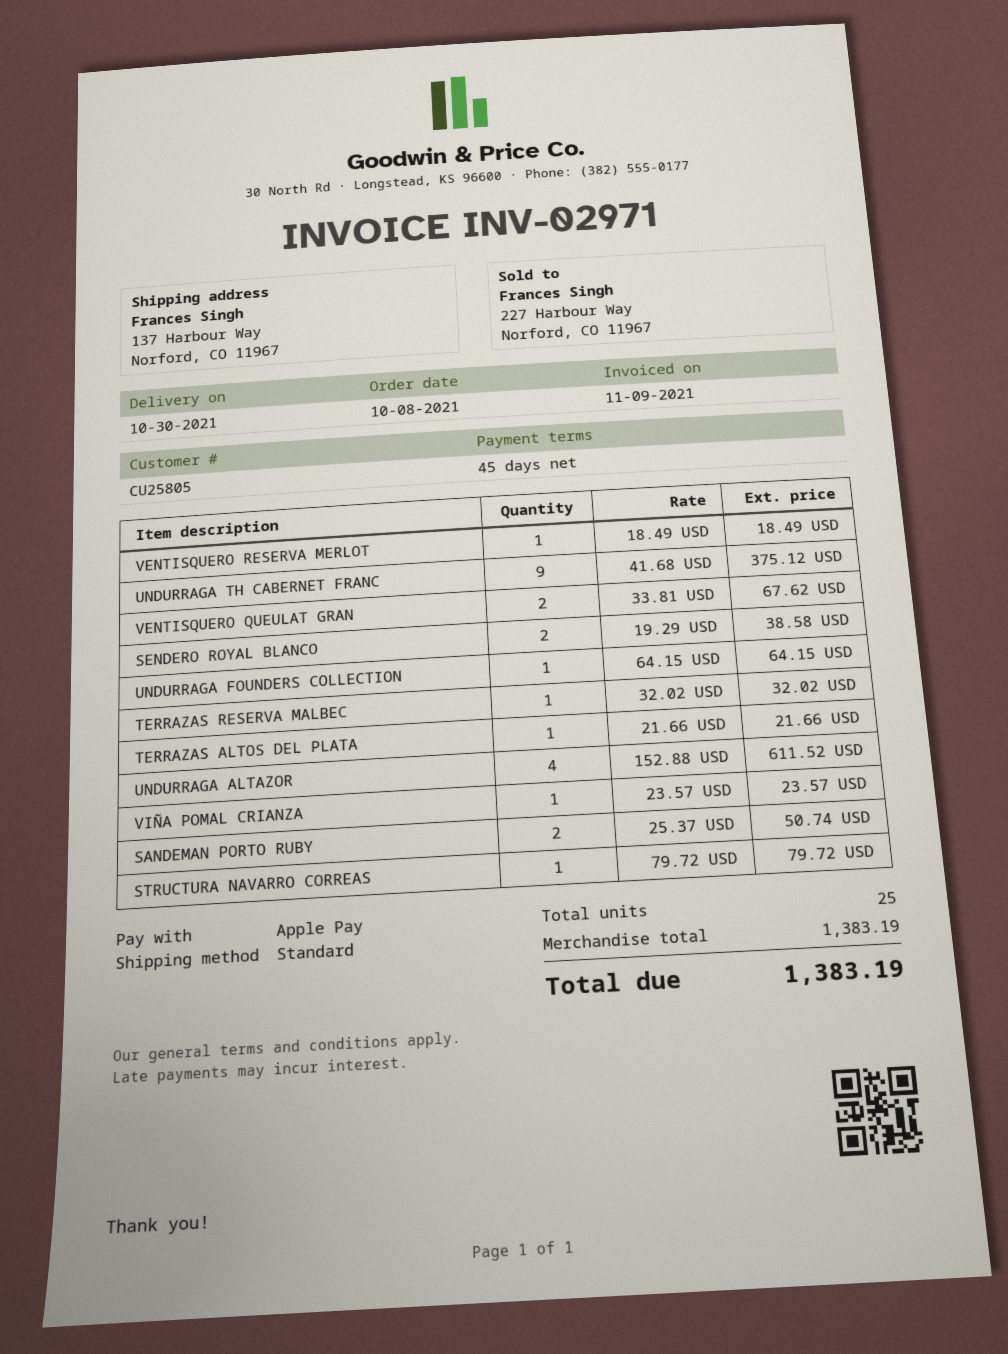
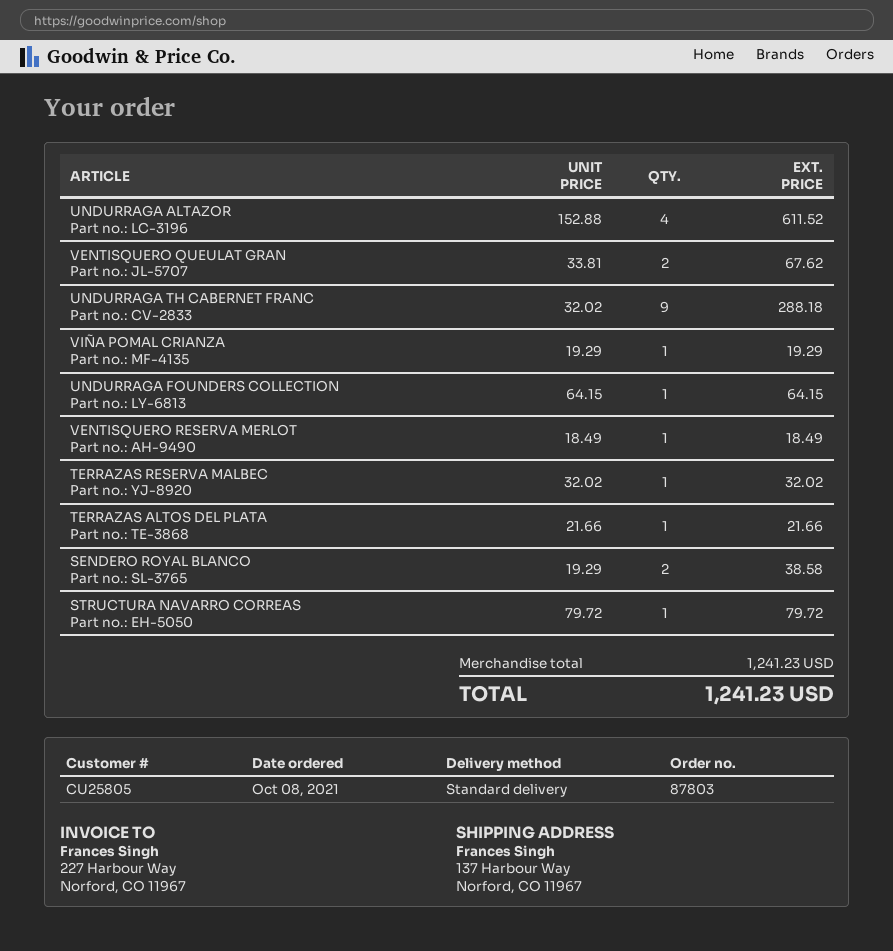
UNDURRAGA TH CABERNET FRANC: 9 x 41.68 = 375.12 -> 9 x 32.02 = 288.18
VIÑA POMAL CRIANZA: 1 x 23.57 = 23.57 -> 1 x 19.29 = 19.29
SANDEMAN PORTO RUBY: 2 x 25.37 = 50.74 -> none
subtotal: 1383.19 -> 1241.23
total: 1383.19 -> 1241.23

